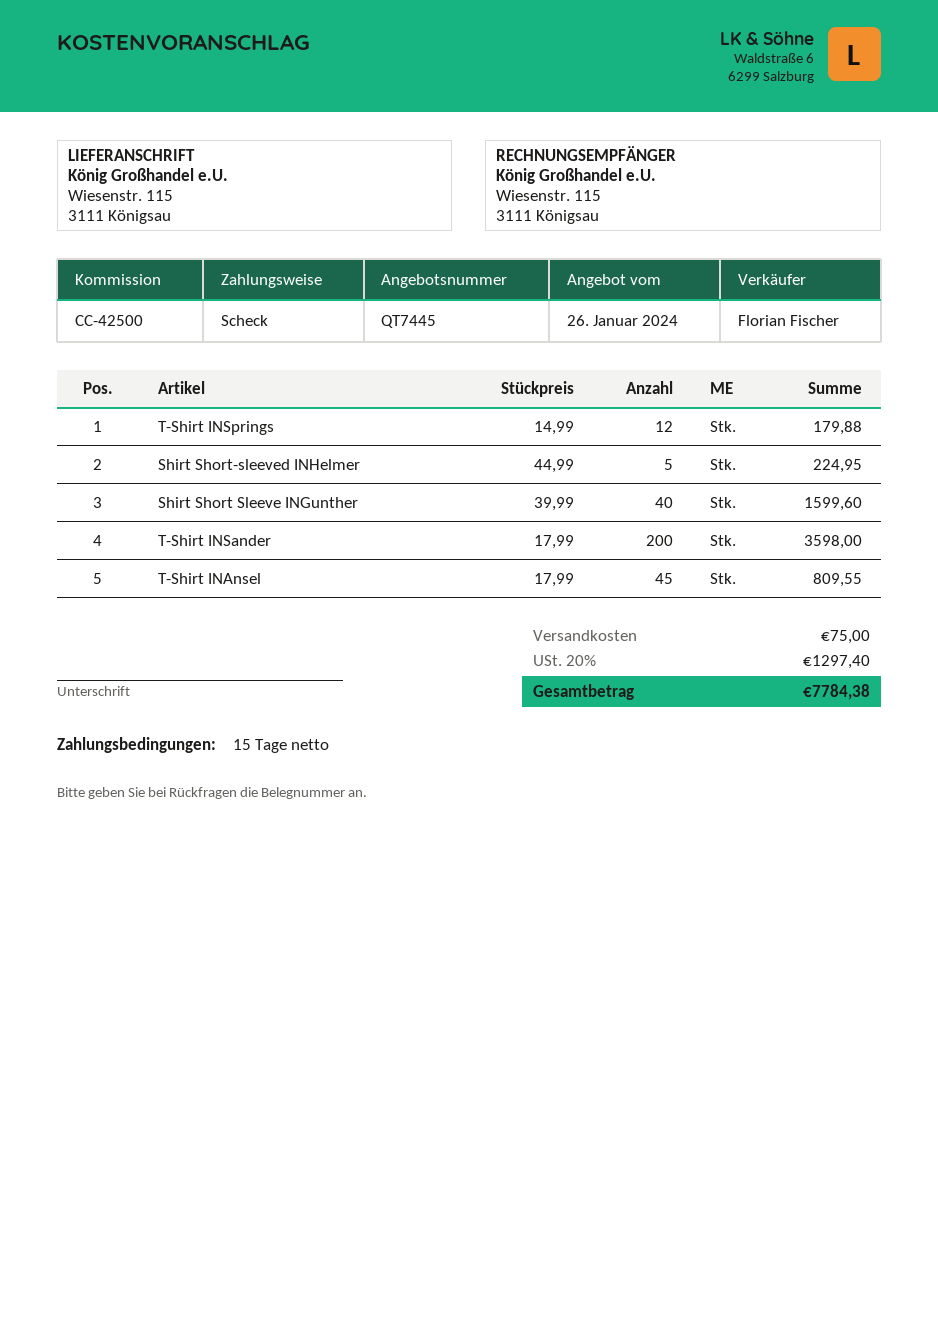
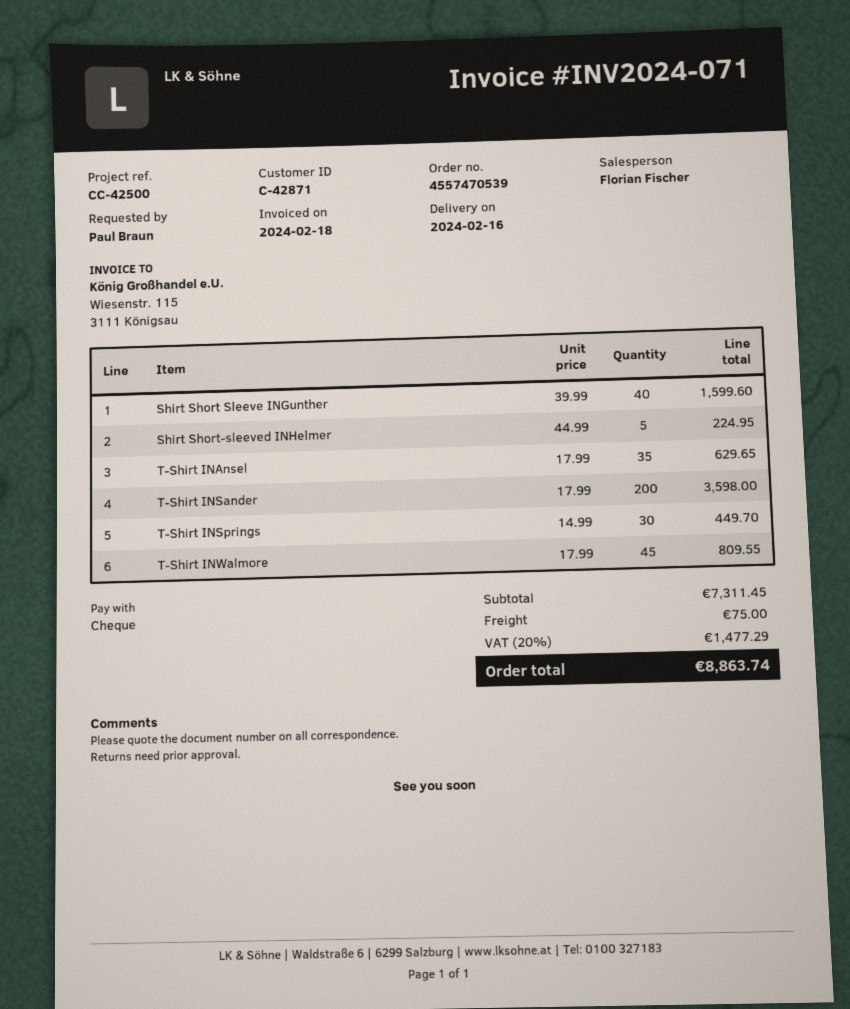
T-Shirt INSprings: 12 x 14.99 = 179.88 -> 30 x 14.99 = 449.70
T-Shirt INAnsel: 45 x 17.99 = 809.55 -> 35 x 17.99 = 629.65
T-Shirt INWalmore: none -> 45 x 17.99 = 809.55
tax: 20% = 1297.40 -> 20% = 1477.29
total: 7784.38 -> 8863.74

